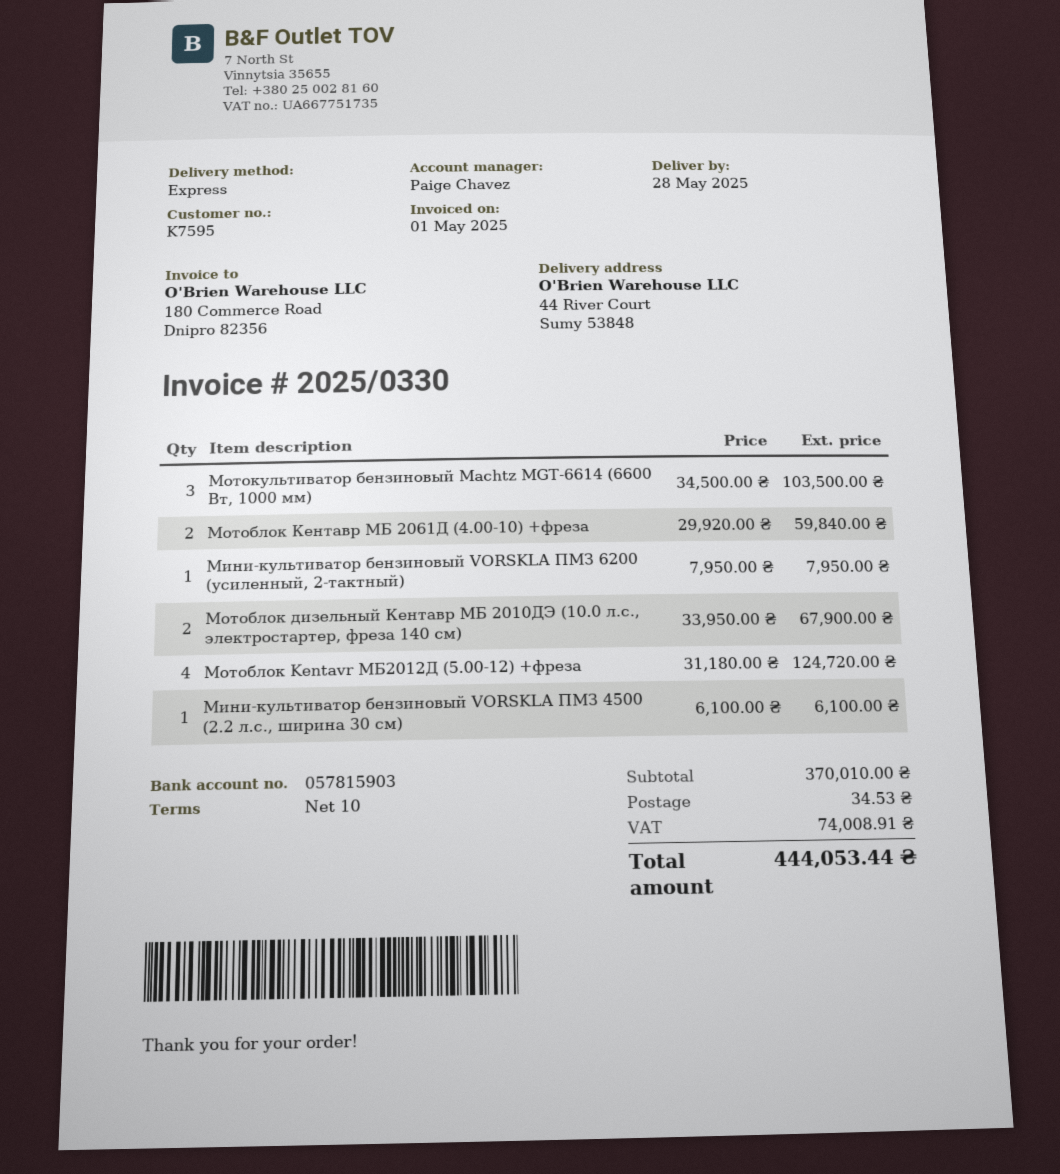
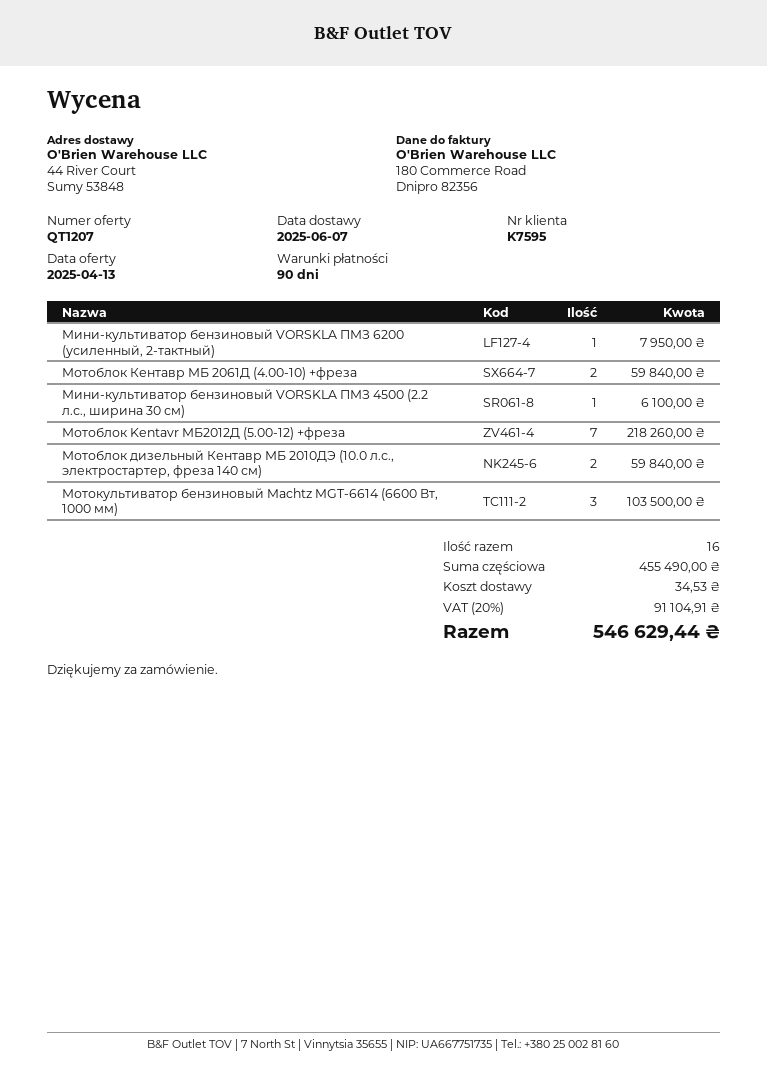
delivery date: 2025-05-28 -> 2025-06-07
payment terms: 10 days -> 90 days
Мотоблок дизельный Кентавр МБ 2010ДЭ (10.0 л.с., электростартер, фреза 140 см): 2 for 67900.00 -> 2 for 59840.00
Мотоблок Kentavr МБ2012Д (5.00-12) +фреза: 4 for 124720.00 -> 7 for 218260.00
subtotal: 370010.00 -> 455490.00
tax: 74008.91 -> 91104.91
total: 444053.44 -> 546629.44

